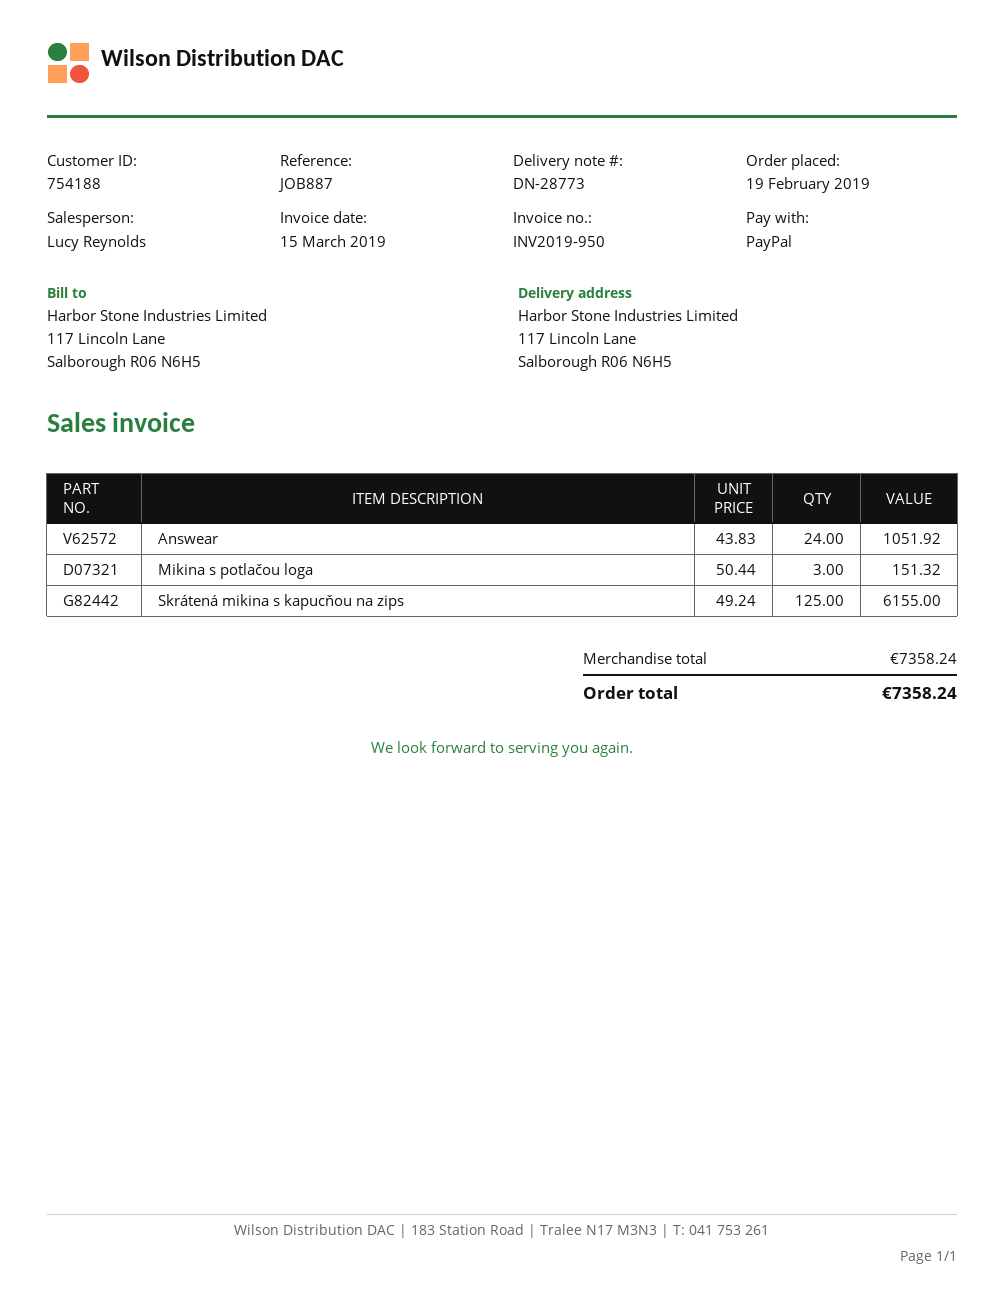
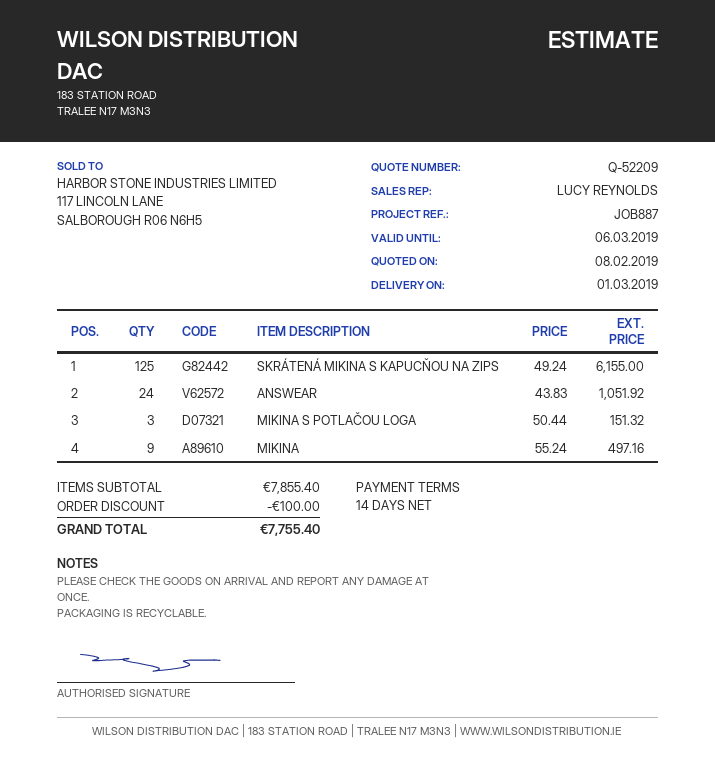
MIKINA: none -> 9 x 55.24 = 497.16
subtotal: 7358.24 -> 7855.40
discount: none -> 100.00
total: 7358.24 -> 7755.40

